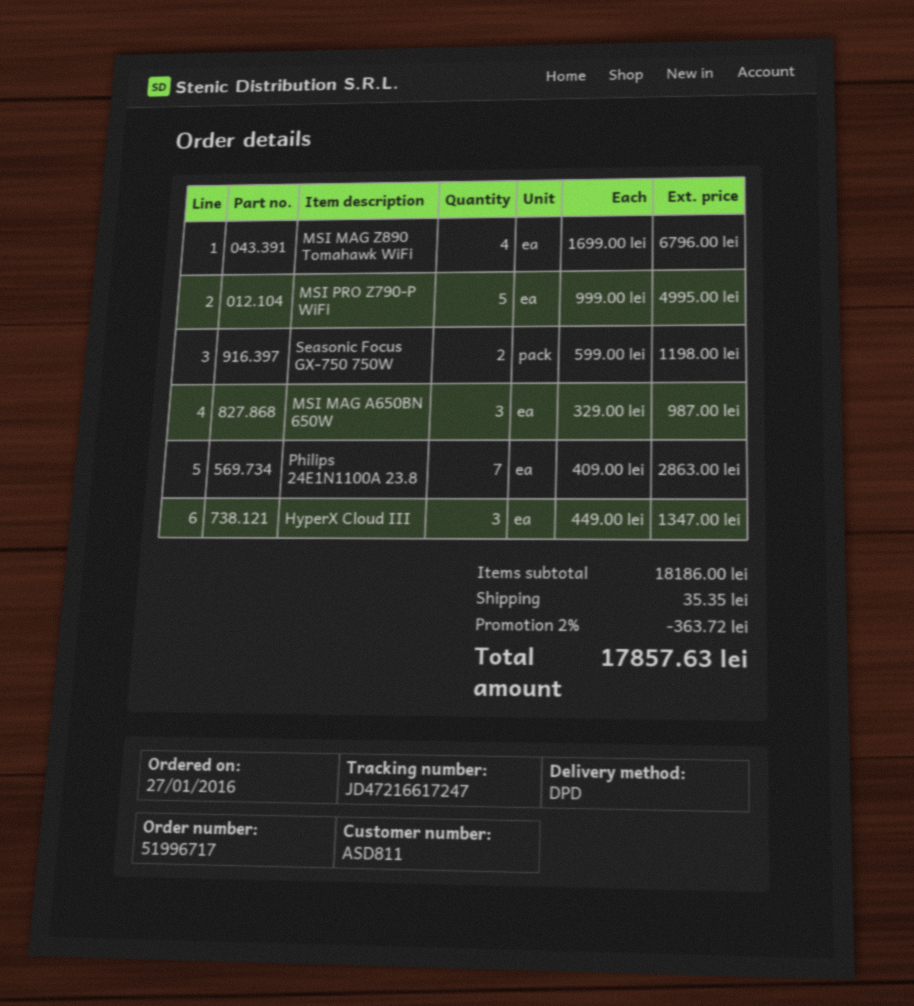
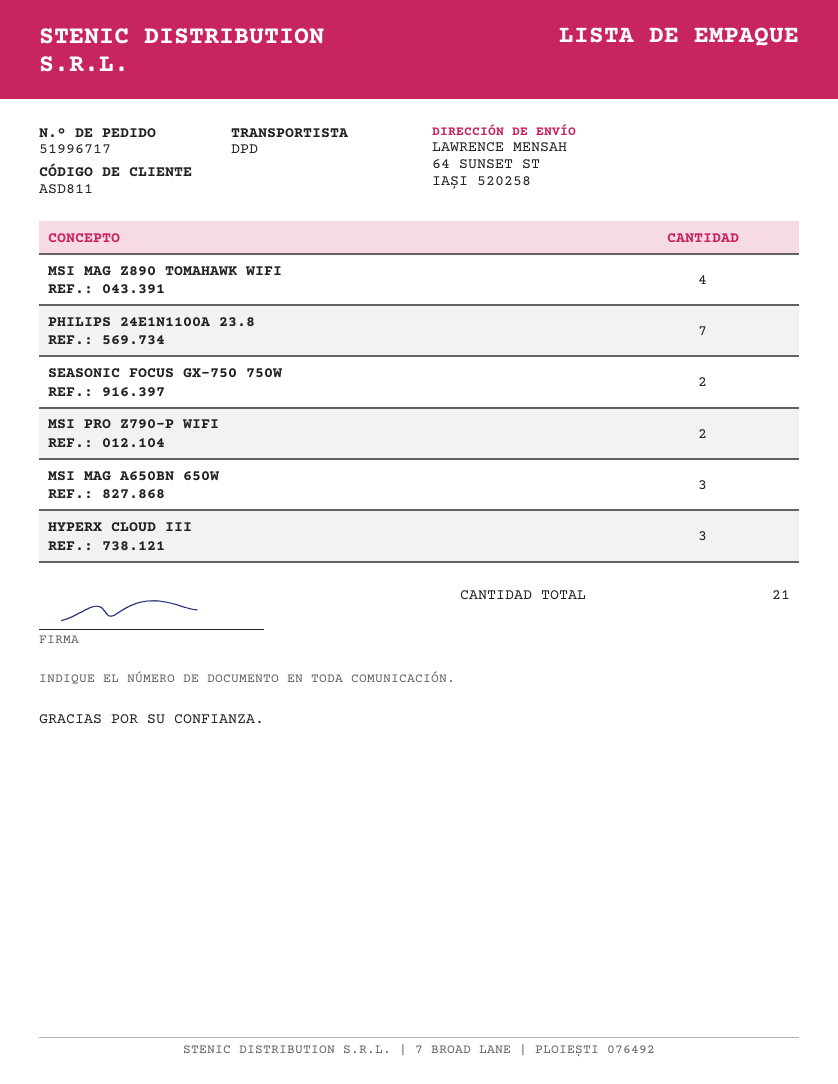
MSI PRO Z790-P WiFi: 5 -> 2

